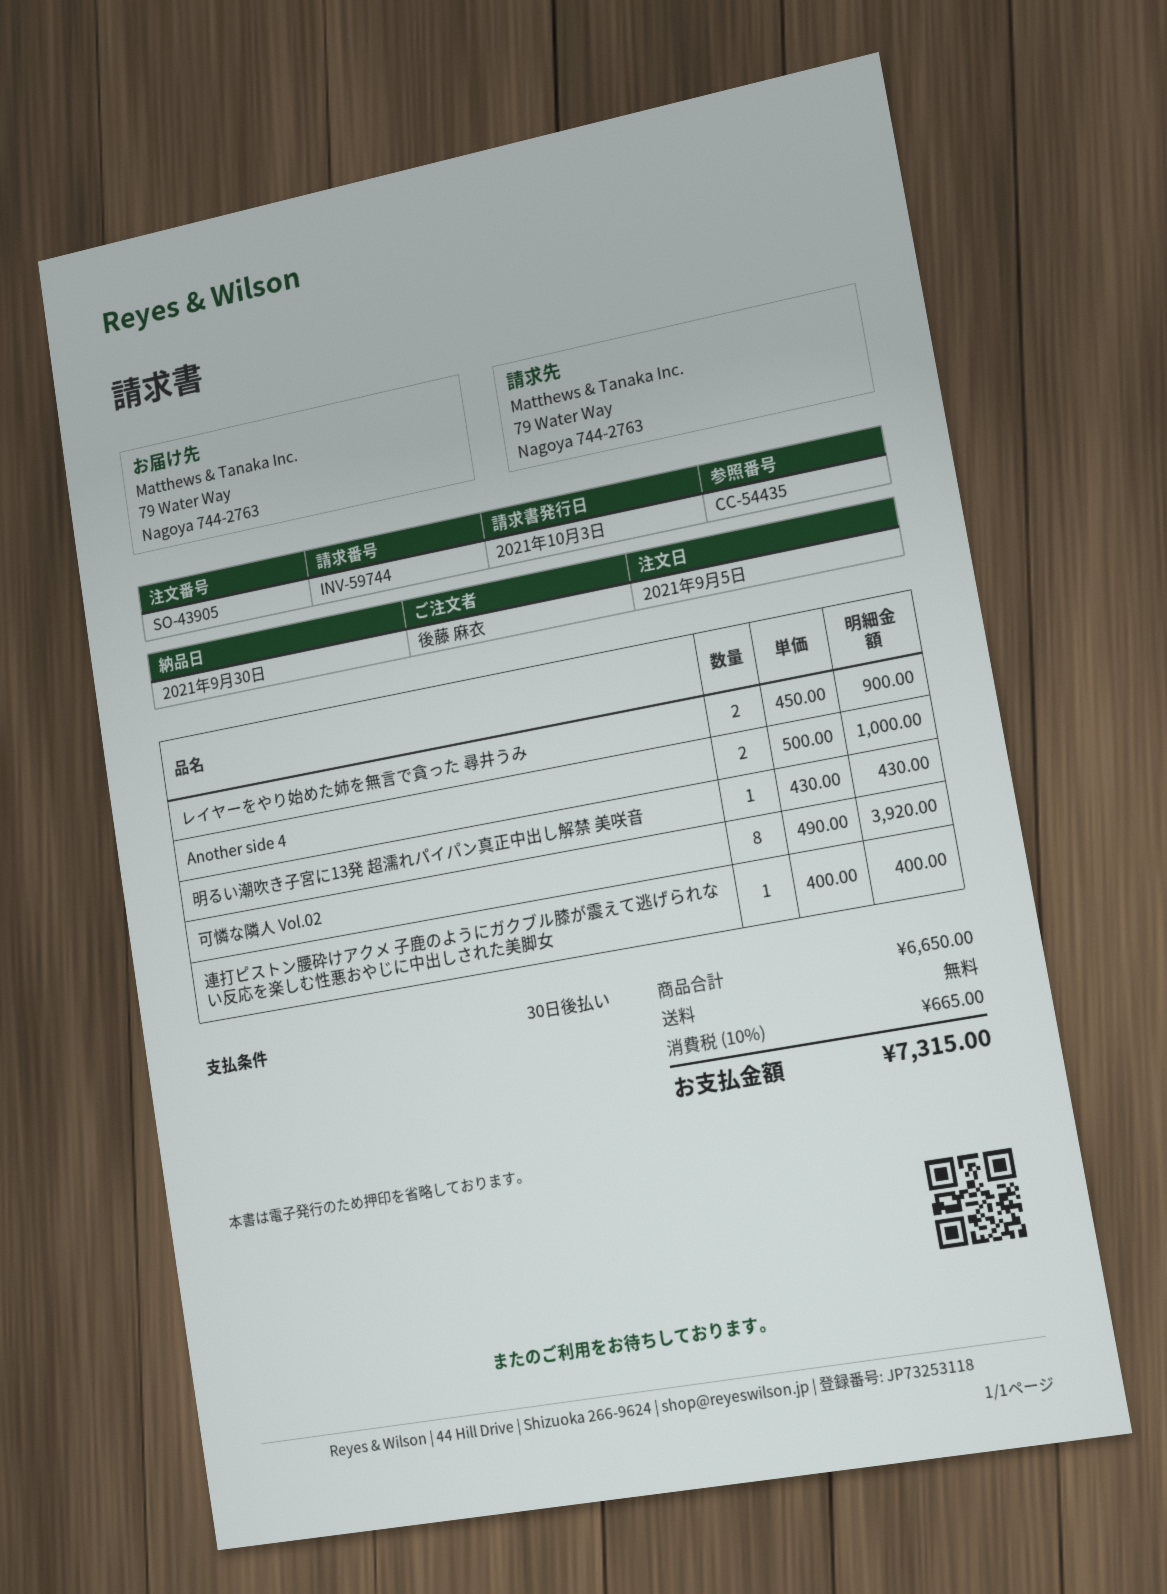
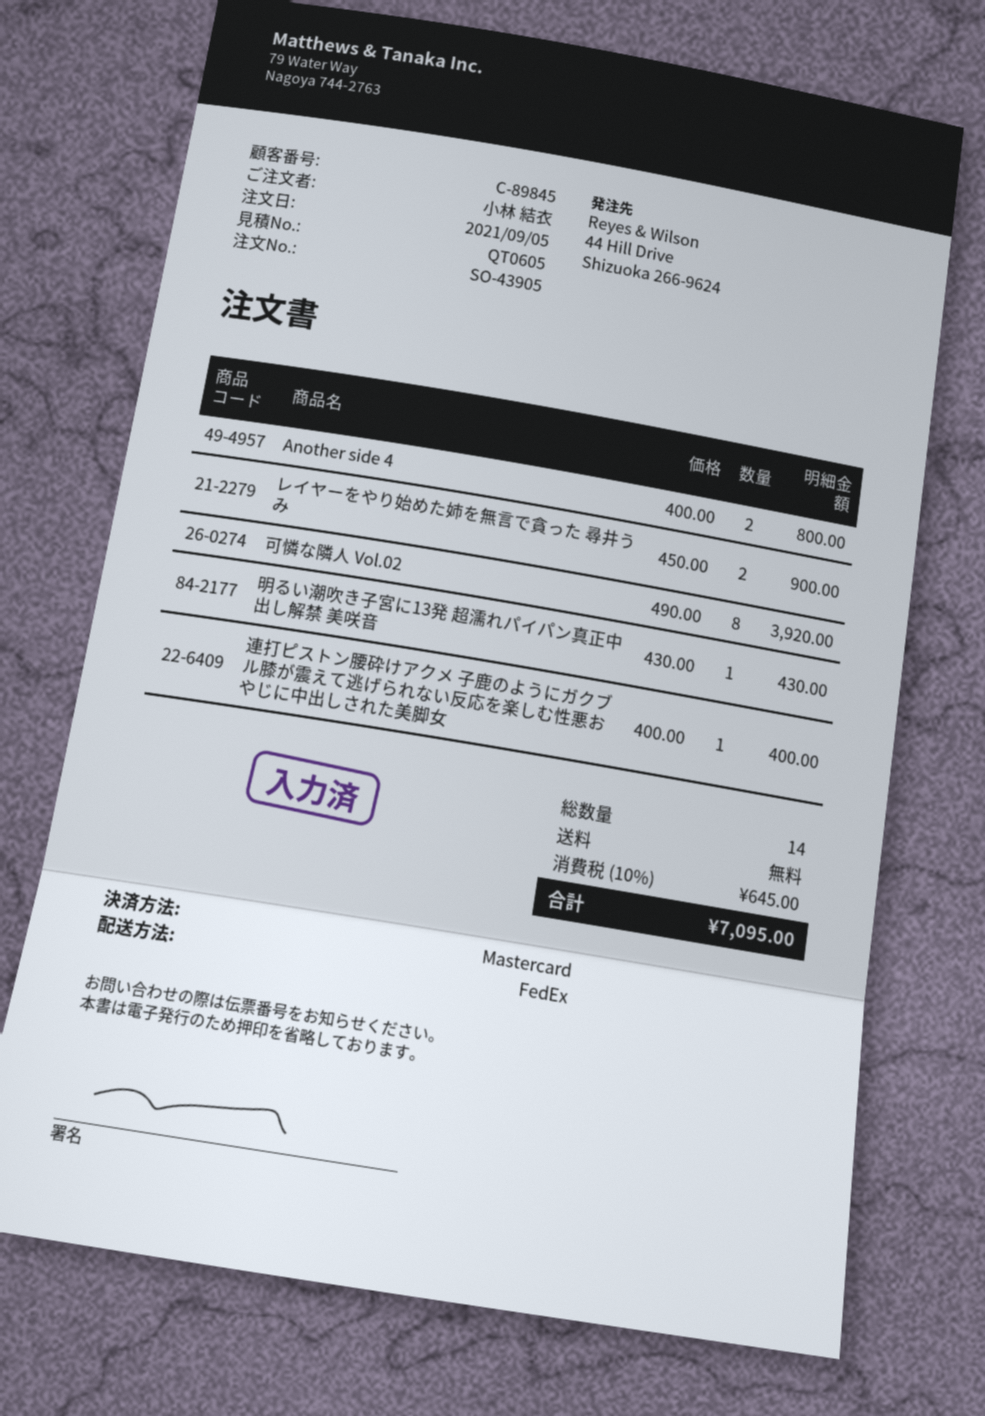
ordered by: 後藤 麻衣 -> 小林 結衣
Another side 4: 2 x 500.00 = 1000.00 -> 2 x 400.00 = 800.00
tax: 10% = 665.00 -> 10% = 645.00
total: 7315.00 -> 7095.00

